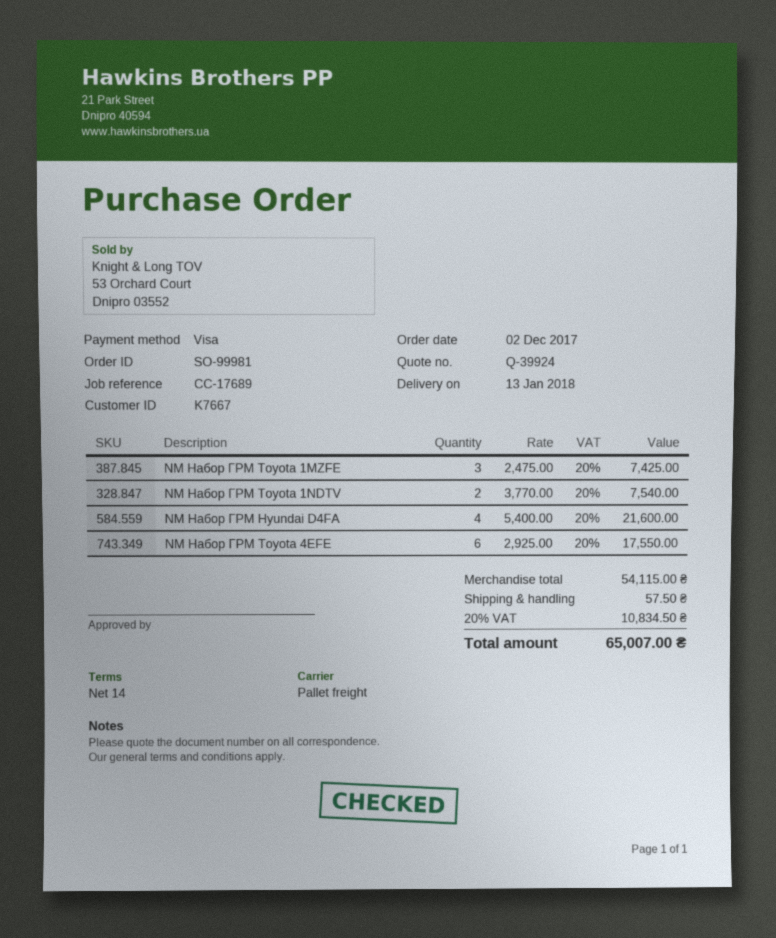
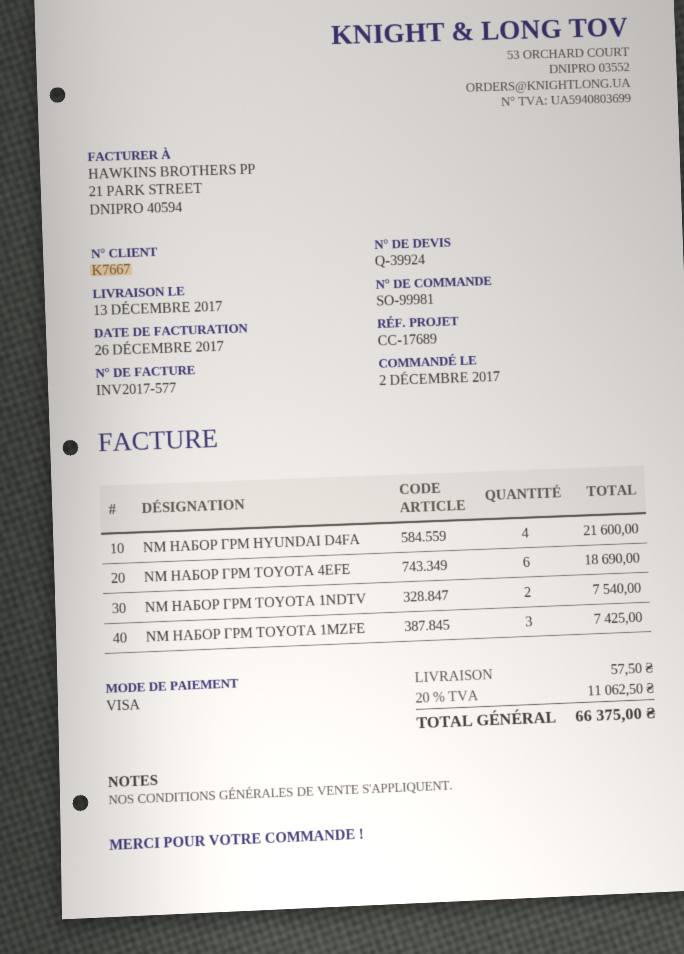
delivery date: 2018-01-13 -> 2017-12-13
NM Набор ГРМ Toyota 4EFE: 6 for 17550.00 -> 6 for 18690.00
tax: 20% = 10834.50 -> 20% = 11062.50
total: 65007.00 -> 66375.00

